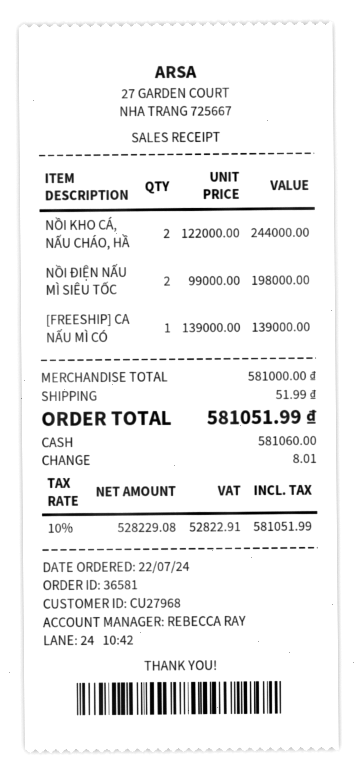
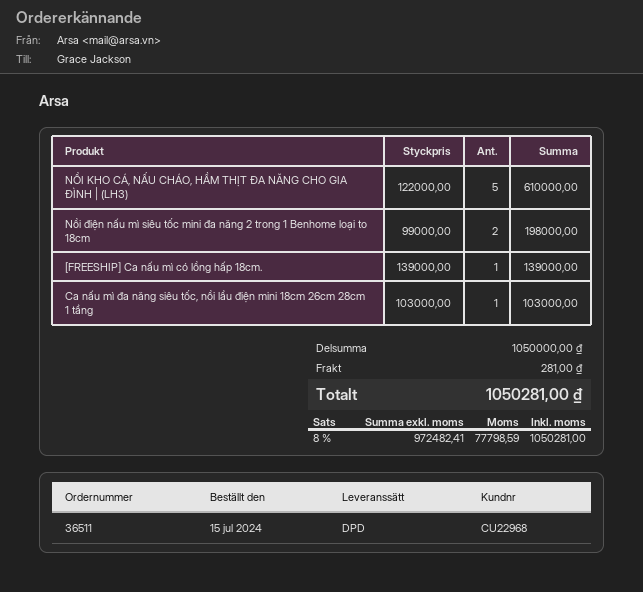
order number: 36581 -> 36511
order date: 2024-07-22 -> 2024-07-15
customer number: CU27968 -> CU22968
NỒI KHO CÁ, NẤU CHÁO, HẦ: 2 x 122000.00 = 244000.00 -> 5 x 122000.00 = 610000.00
Ca nấu mì đa năng siêu tốc, nồi lẩu điện mini 18cm 26cm 28cm 1 tầng: none -> 1 x 103000.00 = 103000.00
subtotal: 581000.00 -> 1050000.00
shipping: 51.99 -> 281.00
net: 528229.08 -> 972482.41
tax: 10% = 52822.91 -> 8% = 77798.59
total: 581051.99 -> 1050281.00

